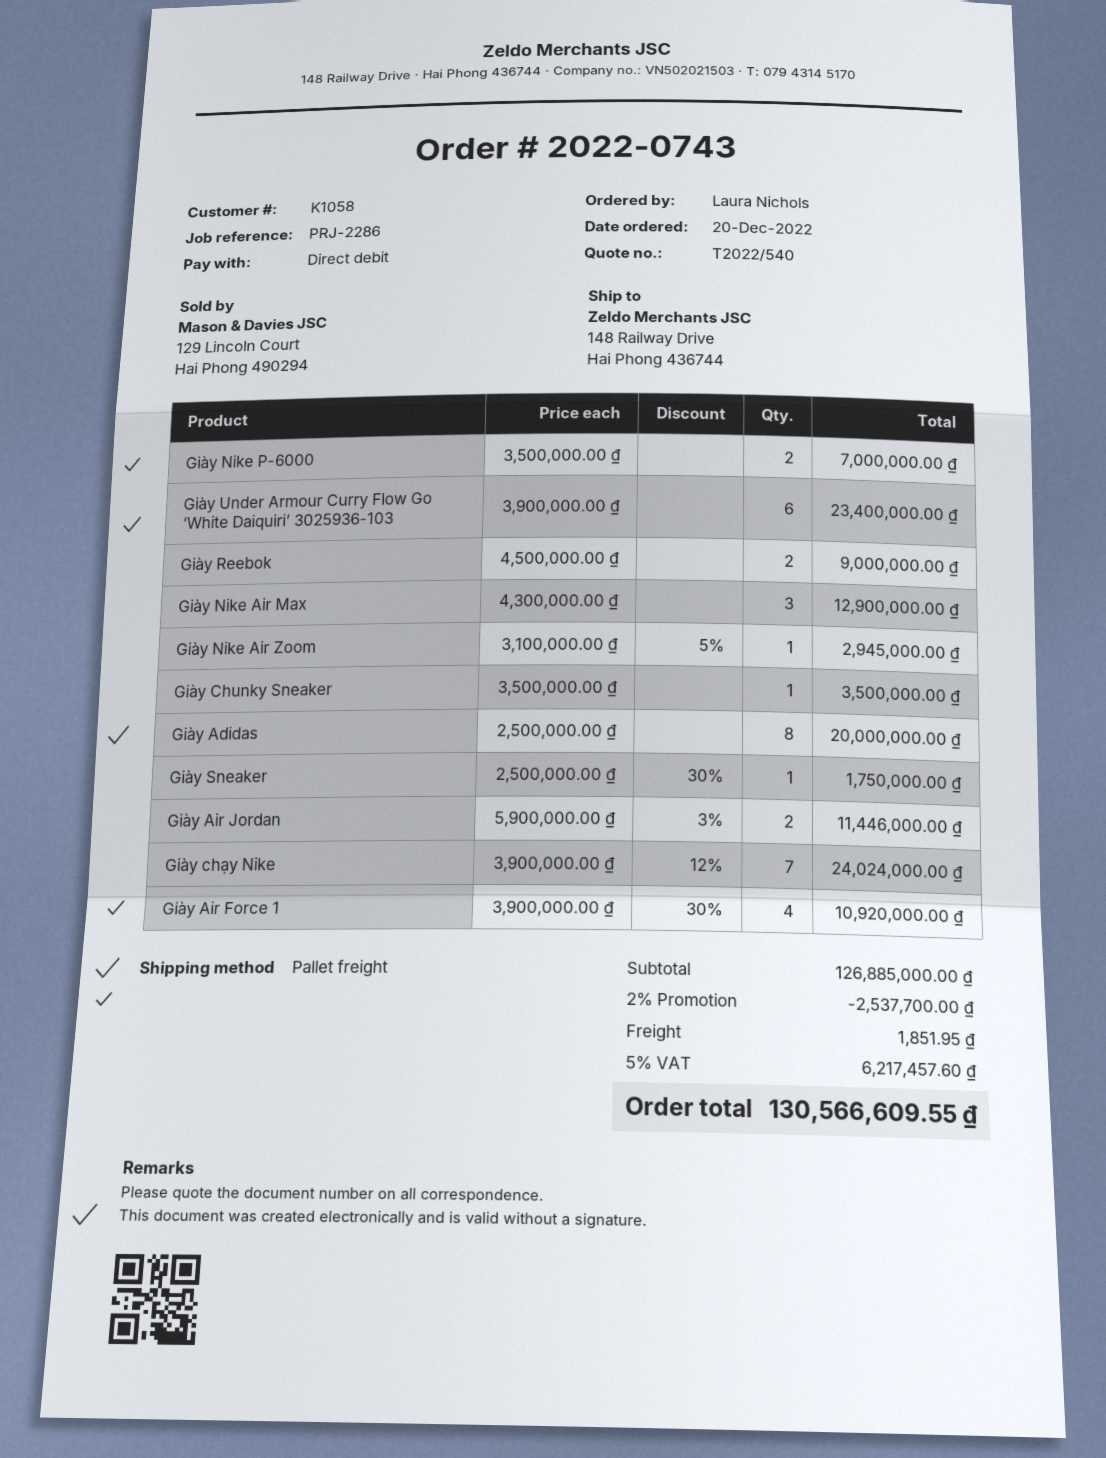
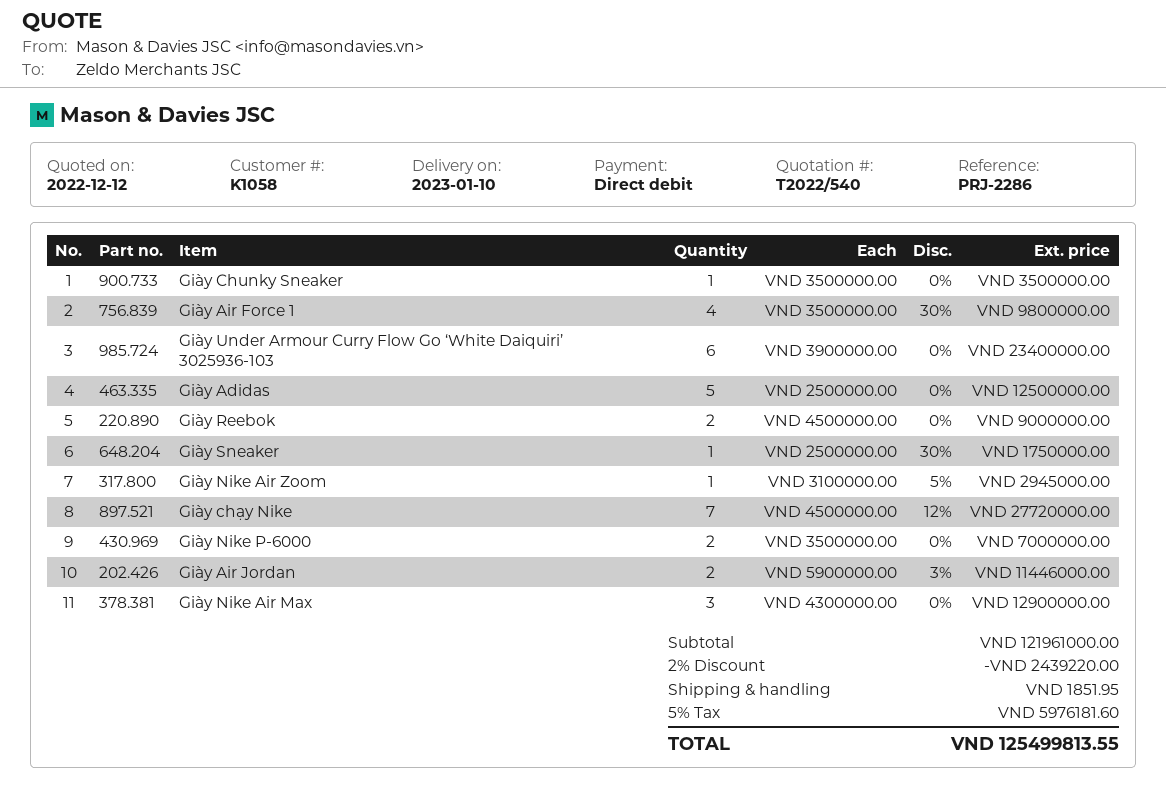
Giày Adidas: 8 x 2500000.00 = 20000000.00 -> 5 x 2500000.00 = 12500000.00
Giày chạy Nike: 7 x 3900000.00 - 12% = 24024000.00 -> 7 x 4500000.00 - 12% = 27720000.00
Giày Air Force 1: 4 x 3900000.00 - 30% = 10920000.00 -> 4 x 3500000.00 - 30% = 9800000.00
subtotal: 126885000.00 -> 121961000.00
discount: 2% = 2537700.00 -> 2% = 2439220.00
tax: 5% = 6217457.60 -> 5% = 5976181.60
total: 130566609.55 -> 125499813.55

